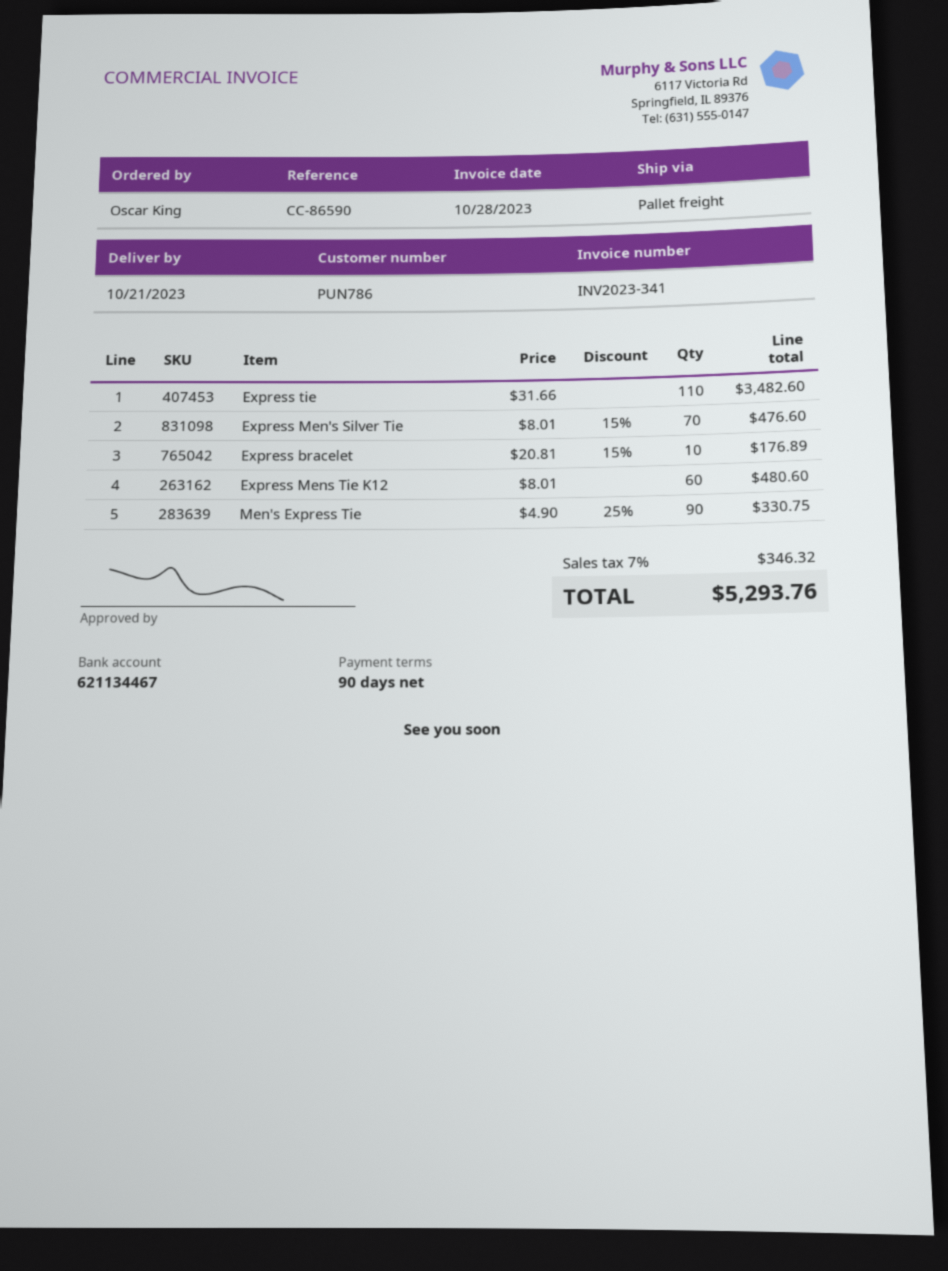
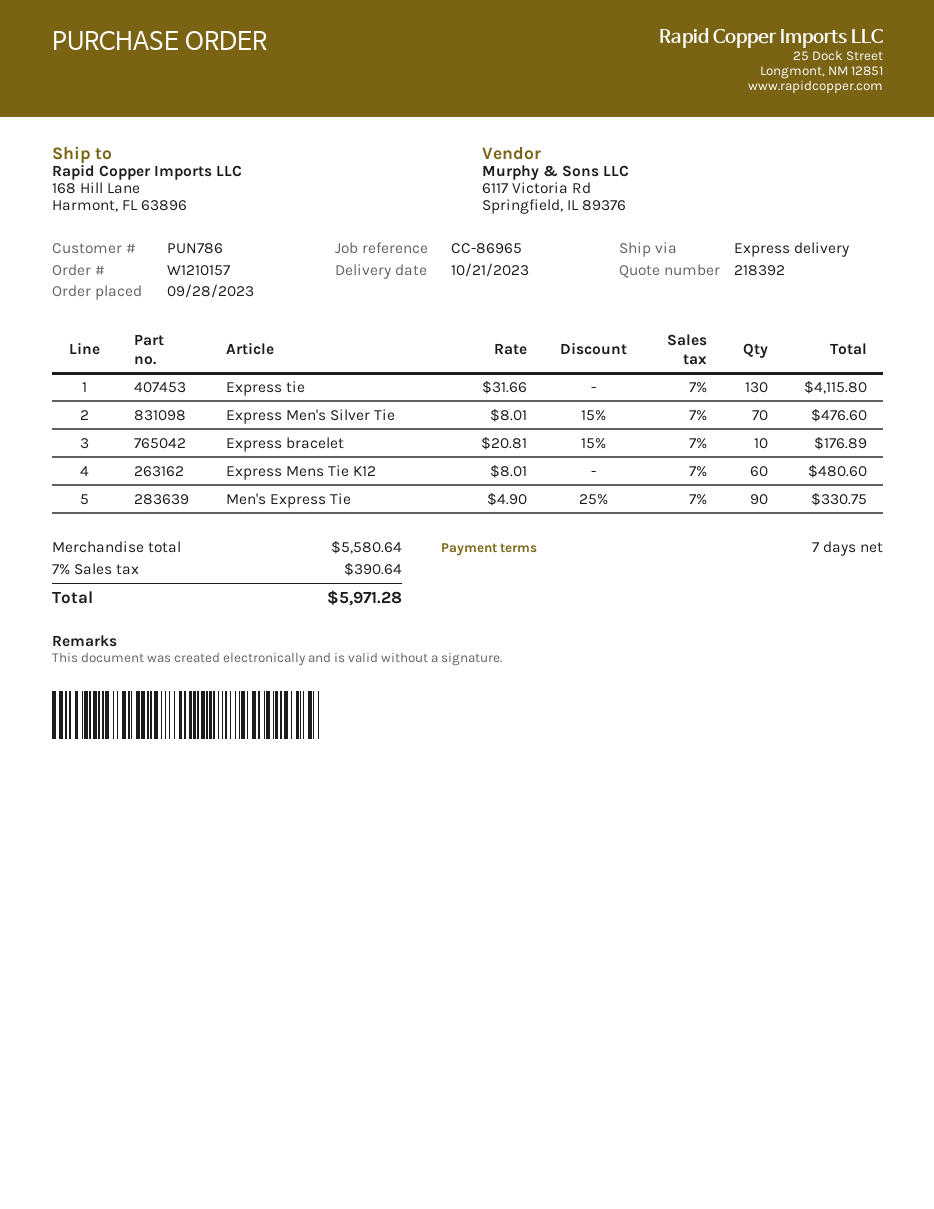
payment terms: 90 days -> 7 days
reference: CC-86590 -> CC-86965
shipping method: pallet freight -> express
Express tie: 110 x 31.66 = 3482.60 -> 130 x 31.66 = 4115.80
tax: 7% = 346.32 -> 7% = 390.64
total: 5293.76 -> 5971.28

